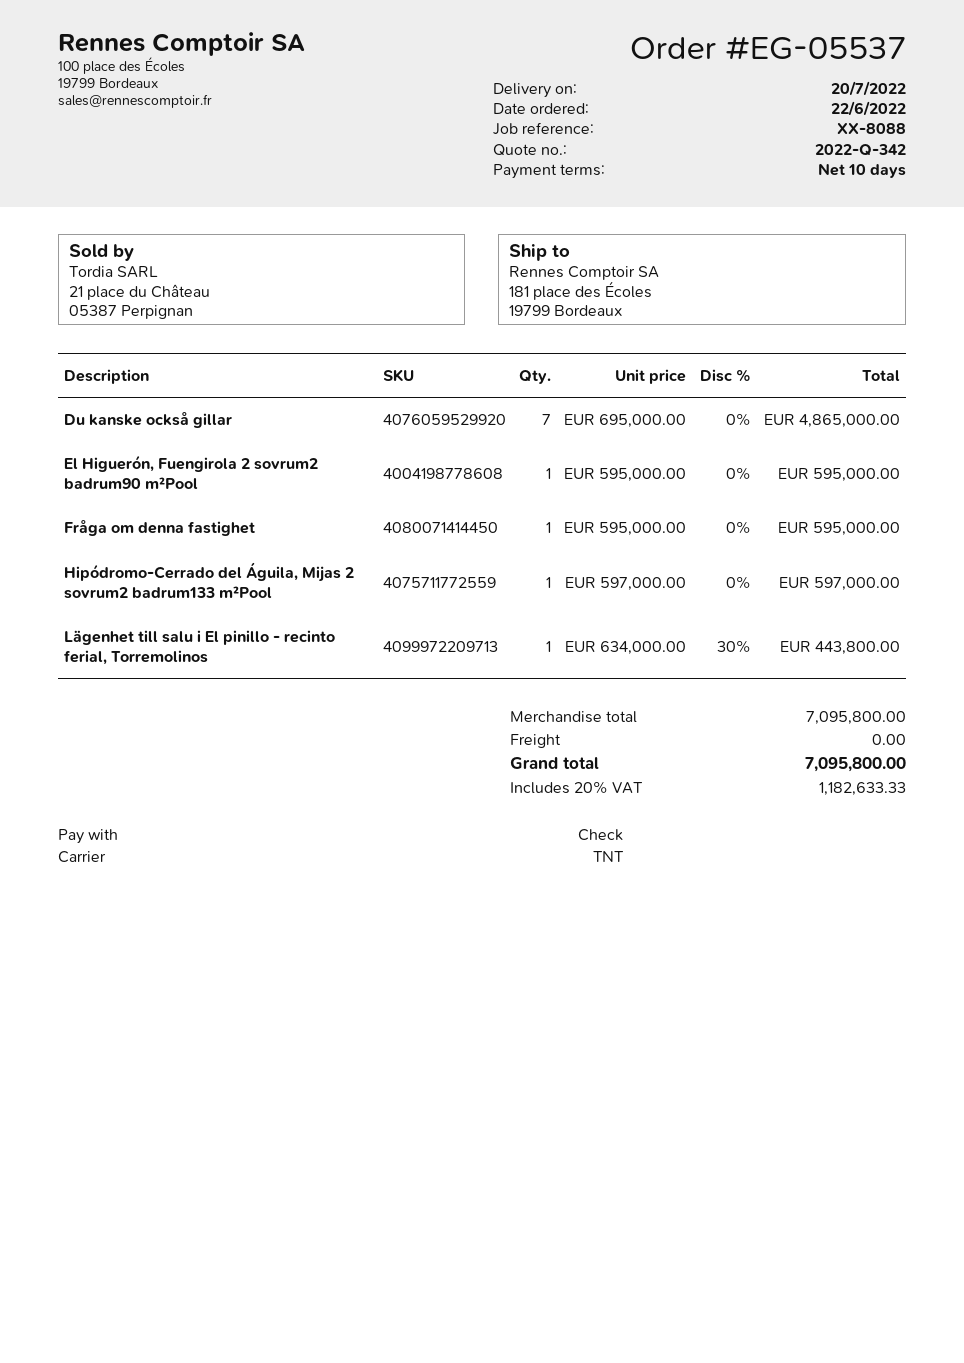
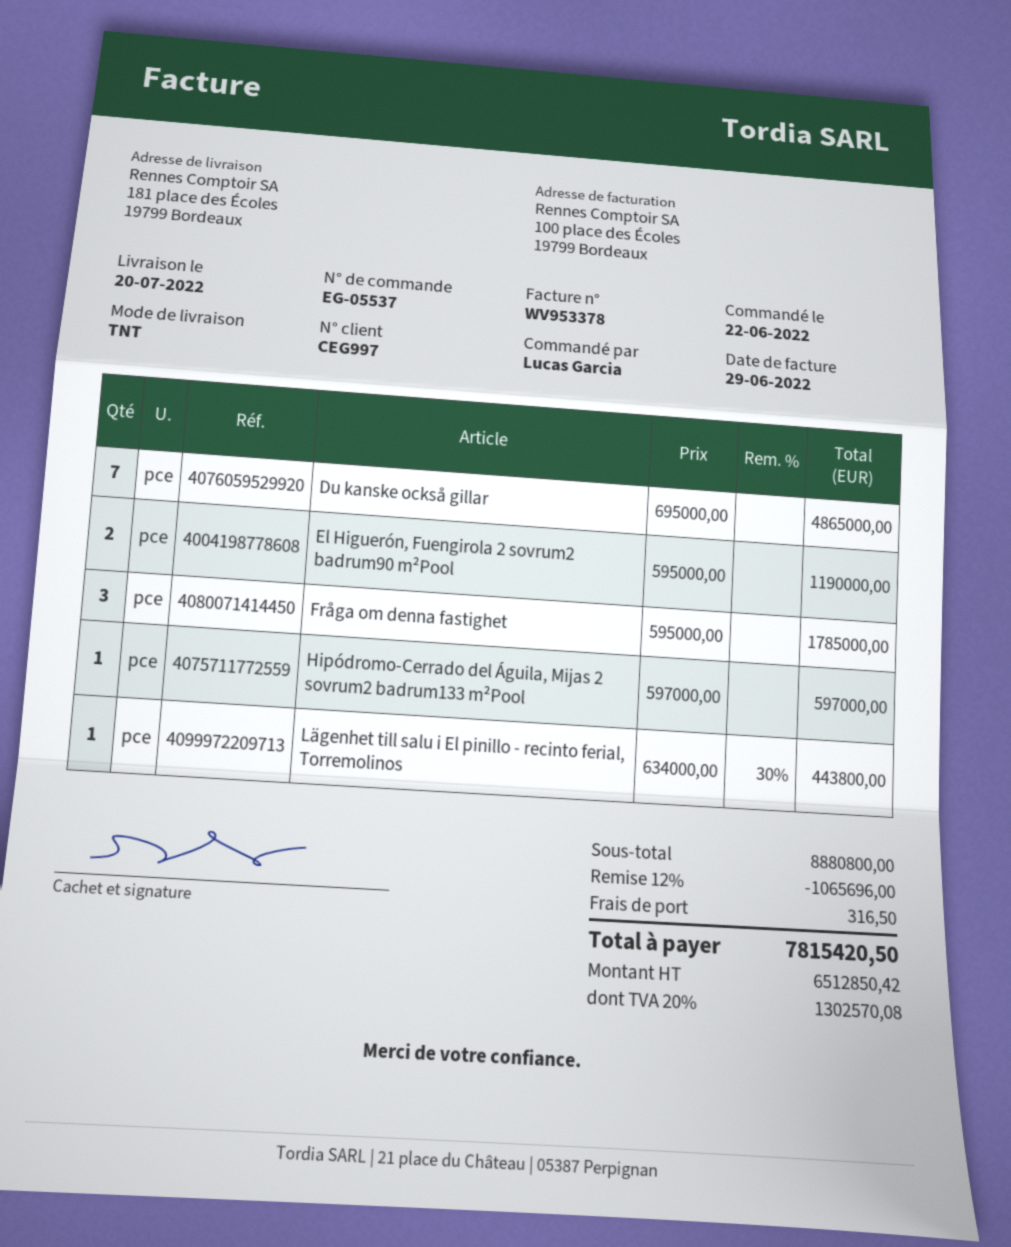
El Higuerón, Fuengirola 2 sovrum2 badrum90 m²Pool: 1 x 595000.00 = 595000.00 -> 2 x 595000.00 = 1190000.00
Fråga om denna fastighet: 1 x 595000.00 = 595000.00 -> 3 x 595000.00 = 1785000.00
subtotal: 7095800.00 -> 8880800.00
discount: none -> 12% = 1065696.00
shipping: 0.00 -> 316.50
tax: 20% = 1182633.33 -> 20% = 1302570.08
total: 7095800.00 -> 7815420.50

